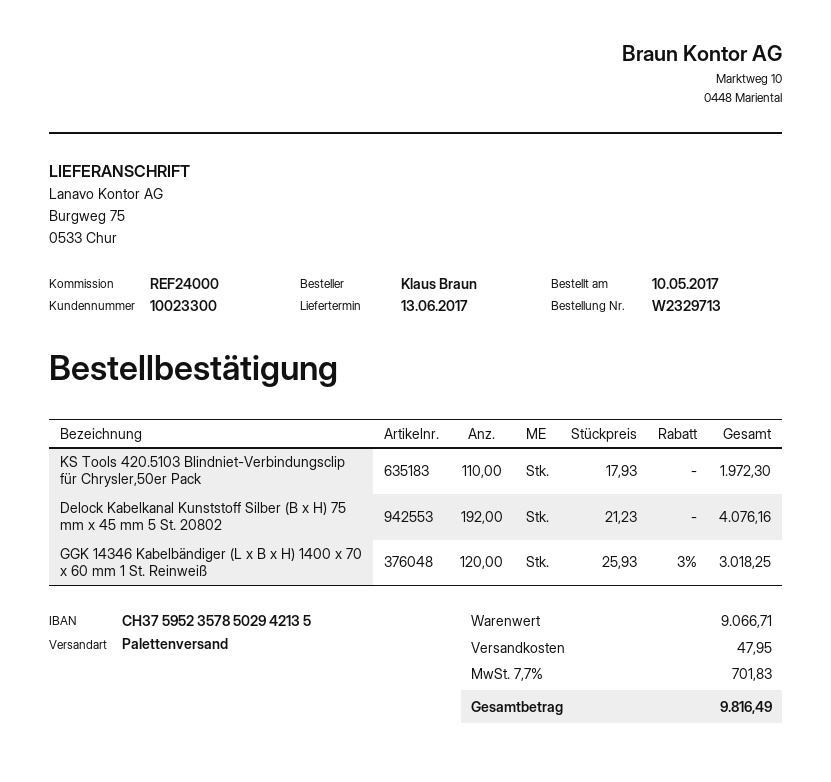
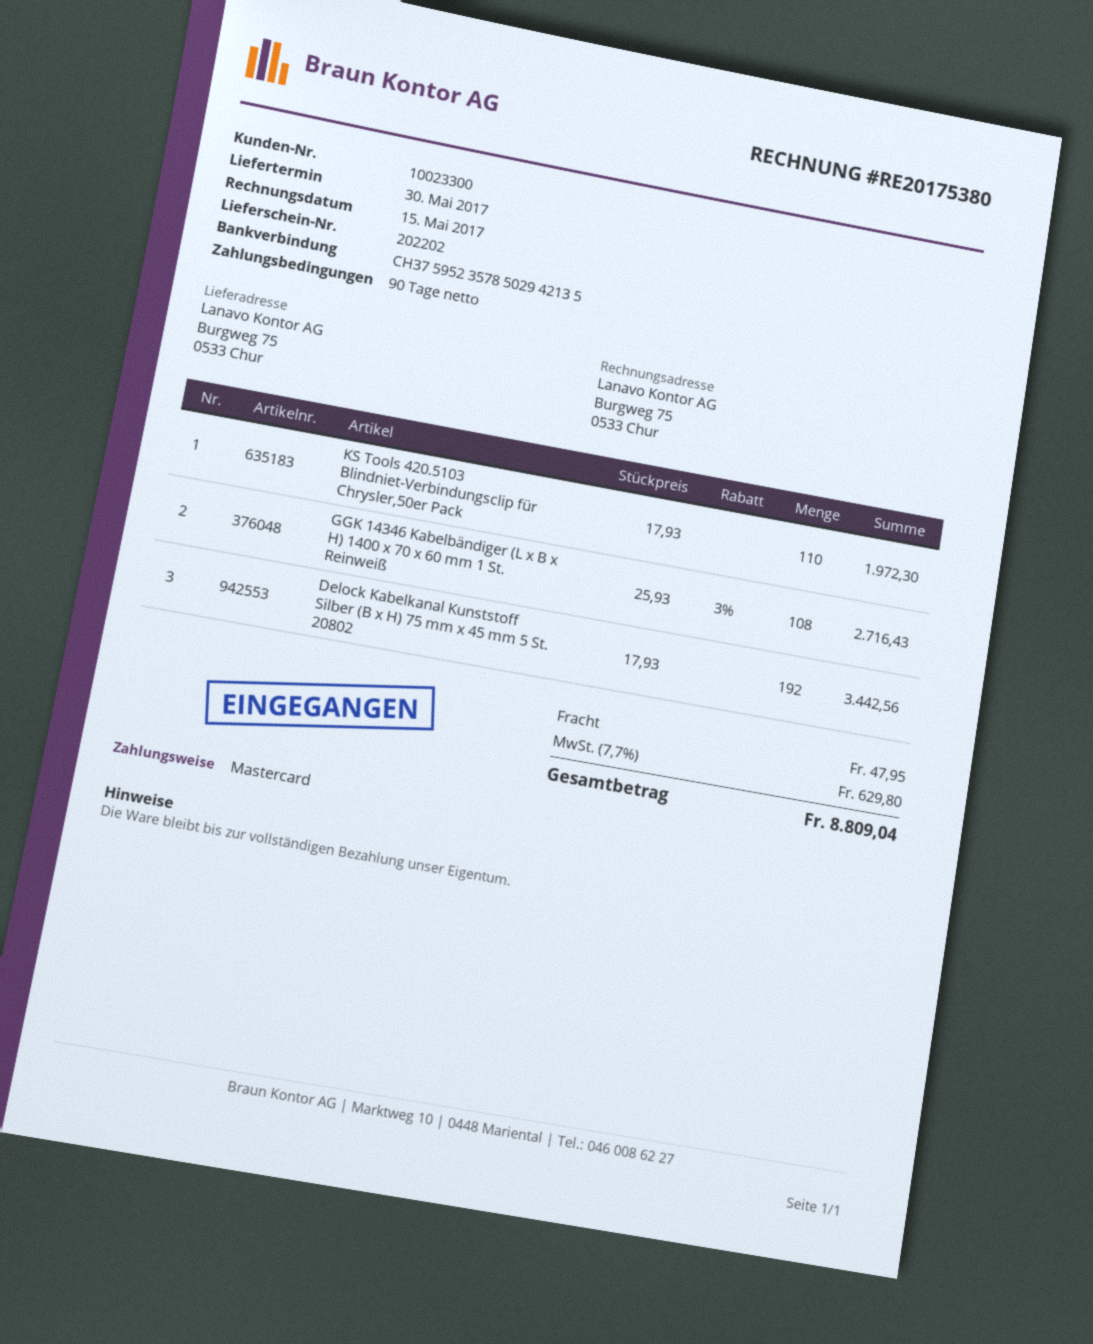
delivery date: 2017-06-13 -> 2017-05-30
Delock Kabelkanal Kunststoff Silber (B x H) 75 mm x 45 mm 5 St. 20802: 192 x 21.23 = 4076.16 -> 192 x 17.93 = 3442.56
GGK 14346 Kabelbändiger (L x B x H) 1400 x 70 x 60 mm 1 St. Reinweiß: 120 x 25.93 - 3% = 3018.25 -> 108 x 25.93 - 3% = 2716.43
tax: 7.7% = 701.83 -> 7.7% = 629.80
total: 9816.49 -> 8809.04

